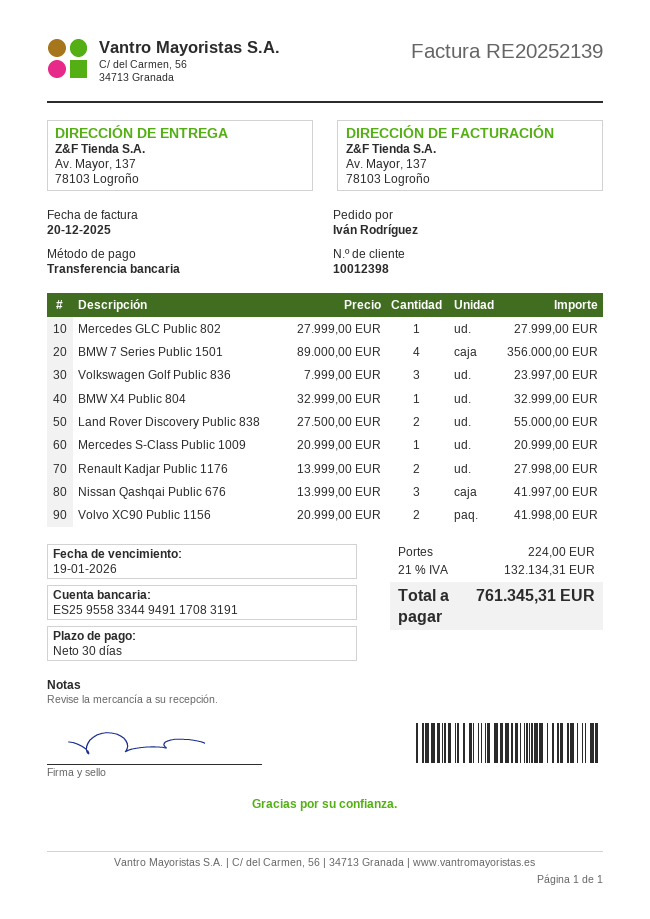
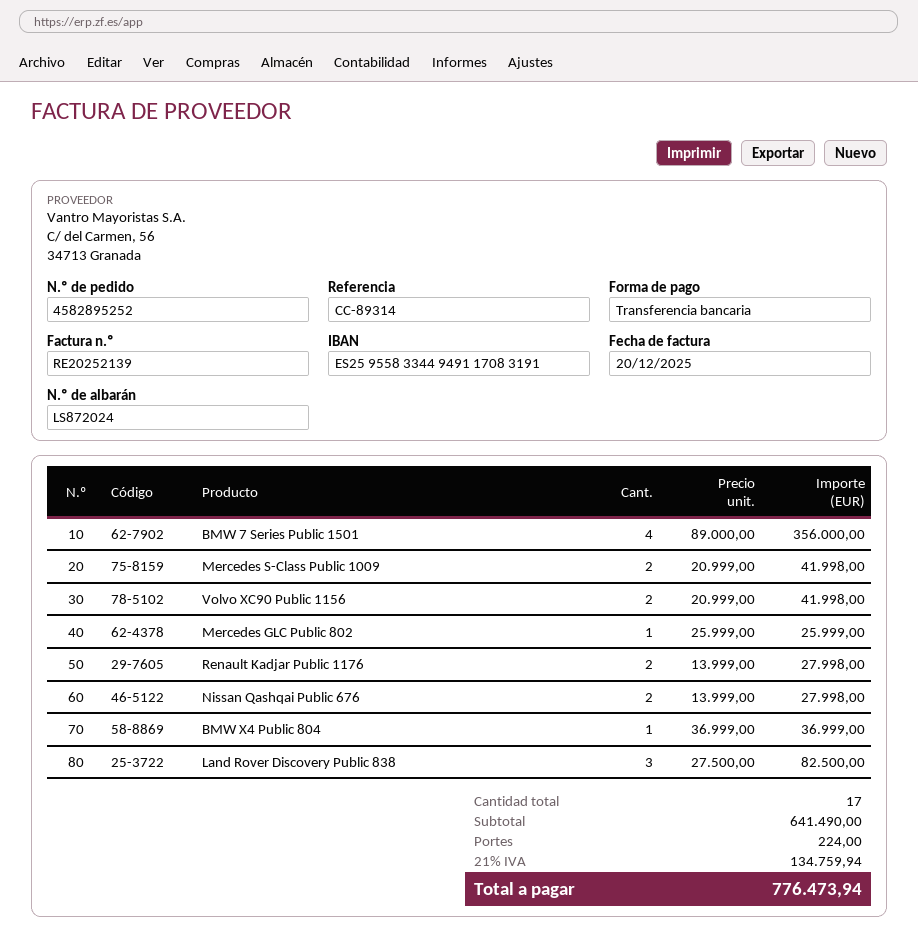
Mercedes GLC Public 802: 1 x 27999.00 = 27999.00 -> 1 x 25999.00 = 25999.00
Volkswagen Golf Public 836: 3 x 7999.00 = 23997.00 -> none
BMW X4 Public 804: 1 x 32999.00 = 32999.00 -> 1 x 36999.00 = 36999.00
Land Rover Discovery Public 838: 2 x 27500.00 = 55000.00 -> 3 x 27500.00 = 82500.00
Mercedes S-Class Public 1009: 1 x 20999.00 = 20999.00 -> 2 x 20999.00 = 41998.00
Nissan Qashqai Public 676: 3 x 13999.00 = 41997.00 -> 2 x 13999.00 = 27998.00
tax: 21% = 132134.31 -> 21% = 134759.94
total: 761345.31 -> 776473.94

